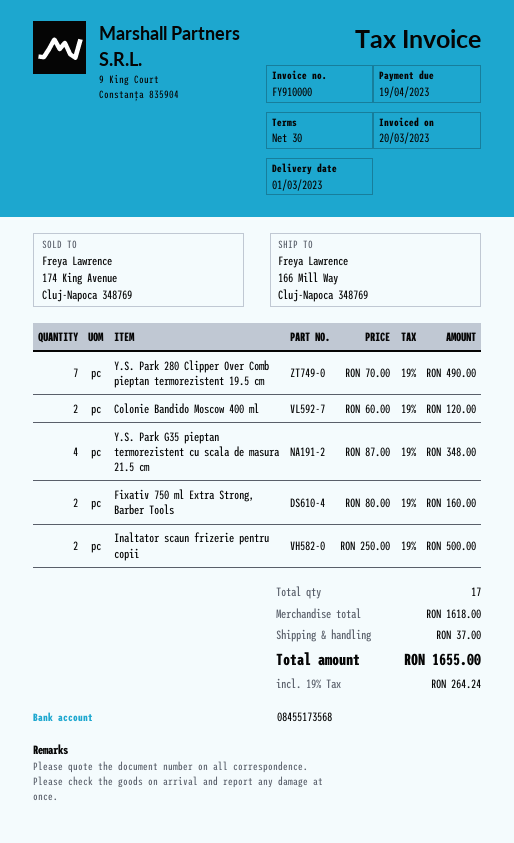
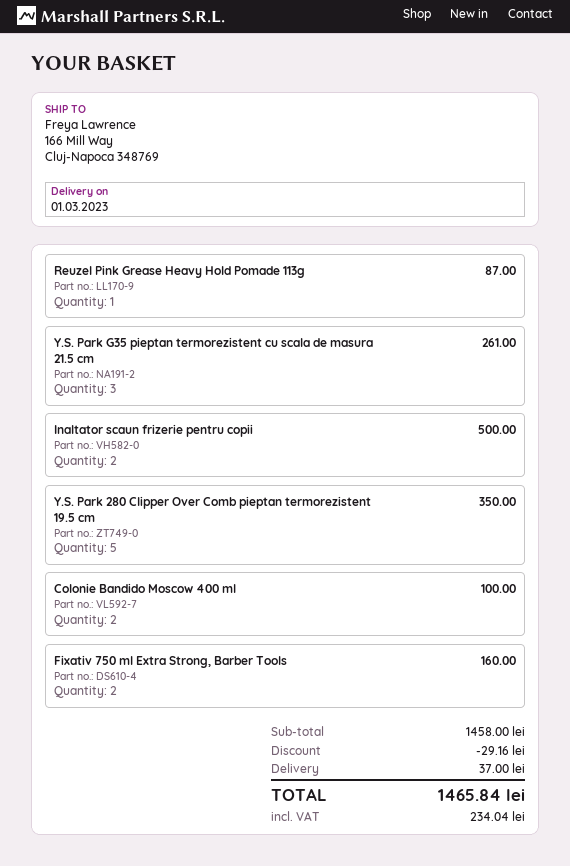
Y.S. Park 280 Clipper Over Comb pieptan termorezistent 19.5 cm: 7 for 490.00 -> 5 for 350.00
Colonie Bandido Moscow 400 ml: 2 for 120.00 -> 2 for 100.00
Y.S. Park G35 pieptan termorezistent cu scala de masura 21.5 cm: 4 for 348.00 -> 3 for 261.00
Reuzel Pink Grease Heavy Hold Pomade 113g: none -> 1 for 87.00
subtotal: 1618.00 -> 1458.00
discount: none -> 29.16
tax: 264.24 -> 234.04
total: 1655.00 -> 1465.84

